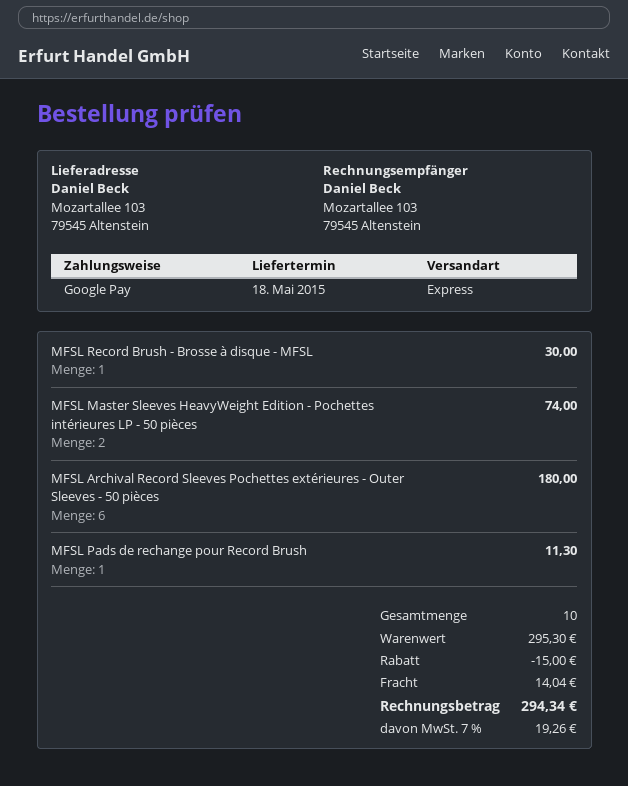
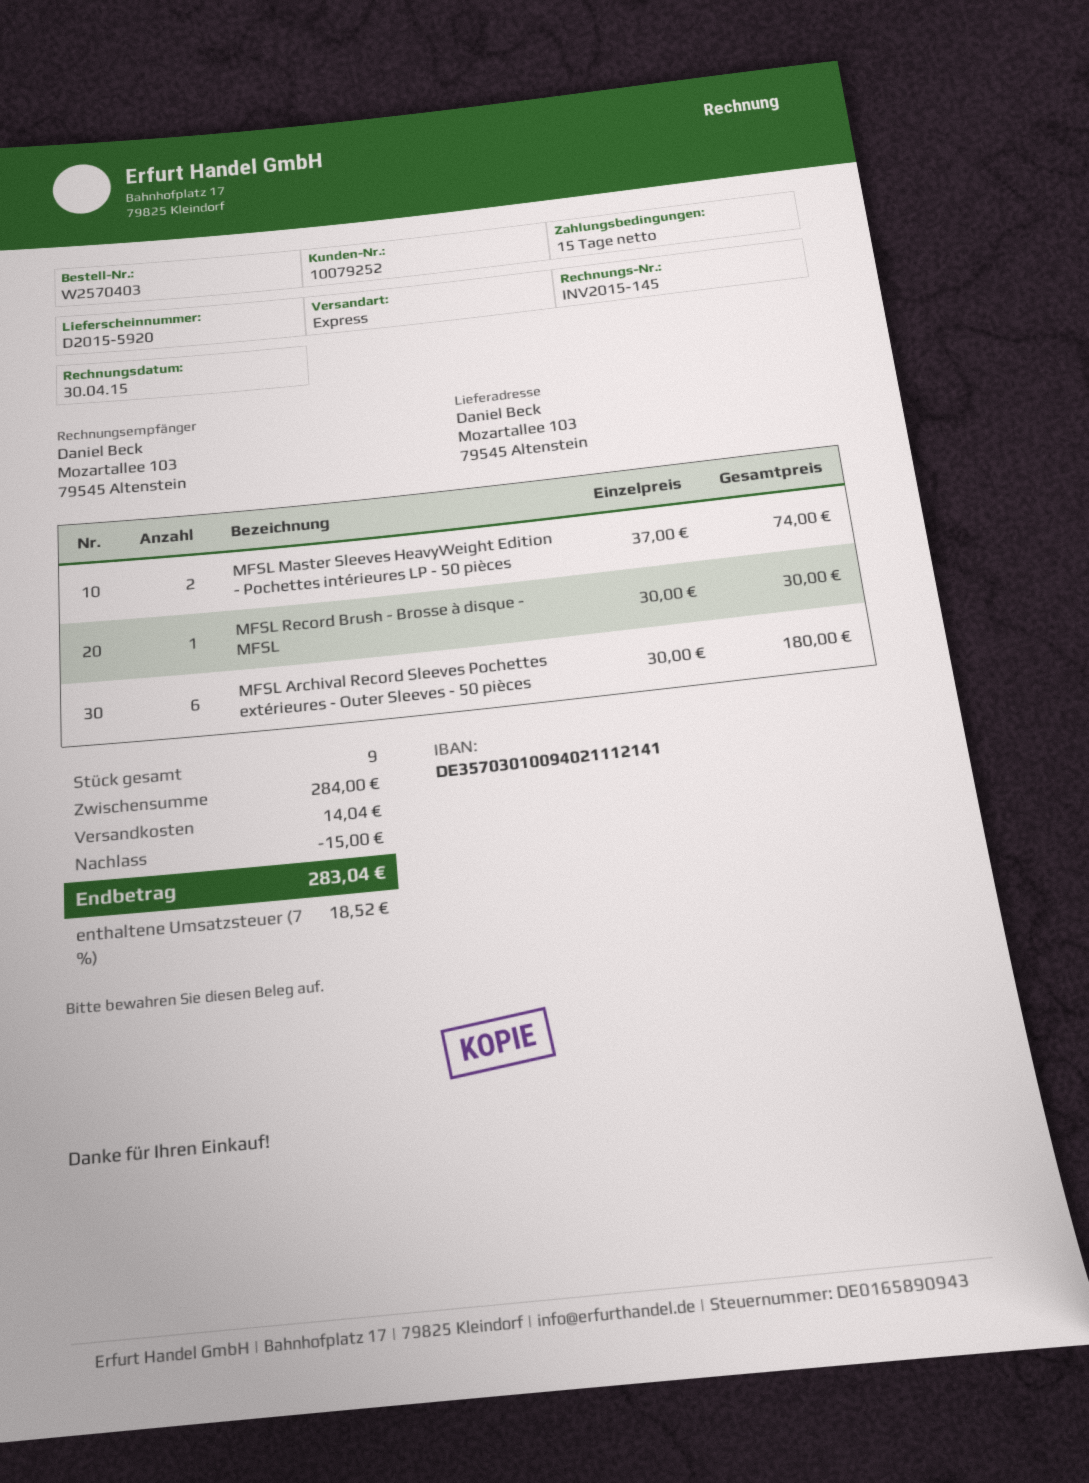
MFSL Pads de rechange pour Record Brush: 1 for 11.30 -> none
total quantity: 10 -> 9
subtotal: 295.30 -> 284.00
tax: 7% = 19.26 -> 7% = 18.52
total: 294.34 -> 283.04

